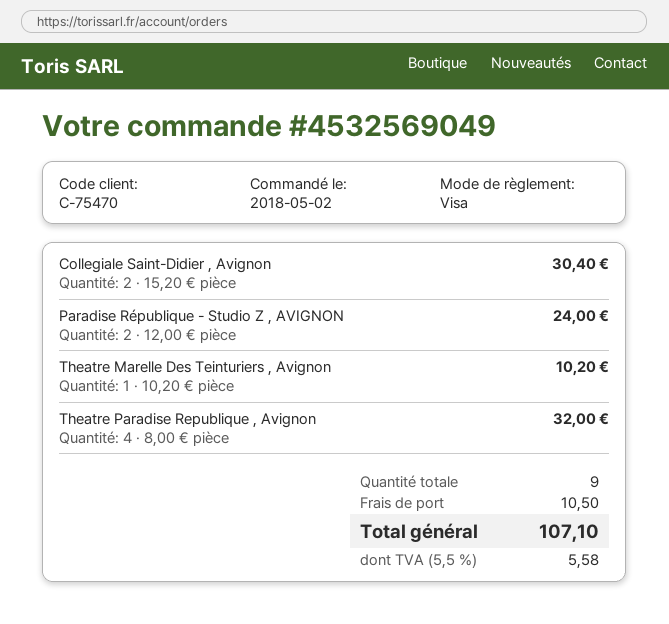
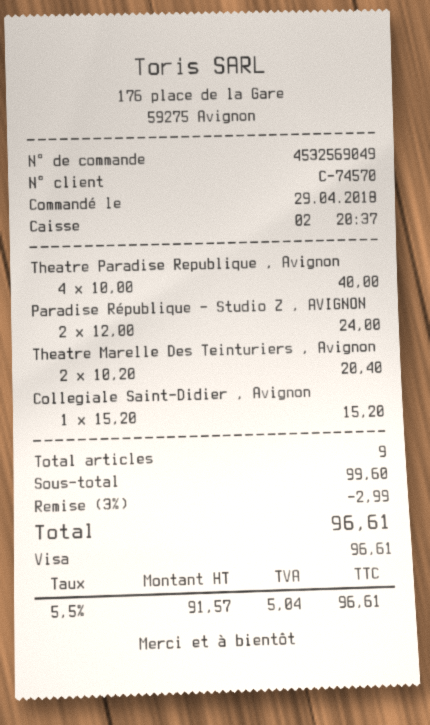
order date: 2018-05-02 -> 2018-04-29
customer number: C-75470 -> C-74570
Collegiale Saint-Didier , Avignon: 2 x 15.20 = 30.40 -> 1 x 15.20 = 15.20
Theatre Marelle Des Teinturiers , Avignon: 1 x 10.20 = 10.20 -> 2 x 10.20 = 20.40
Theatre Paradise Republique , Avignon: 4 x 8.00 = 32.00 -> 4 x 10.00 = 40.00
discount: none -> 3% = 2.99
shipping: 10.50 -> none
tax: 5.5% = 5.58 -> 5.5% = 5.04
total: 107.10 -> 96.61

